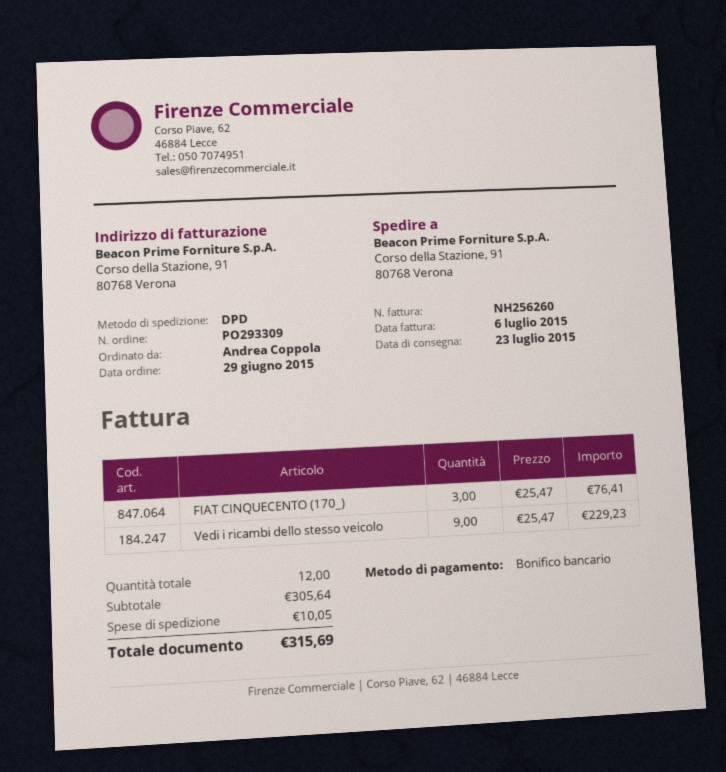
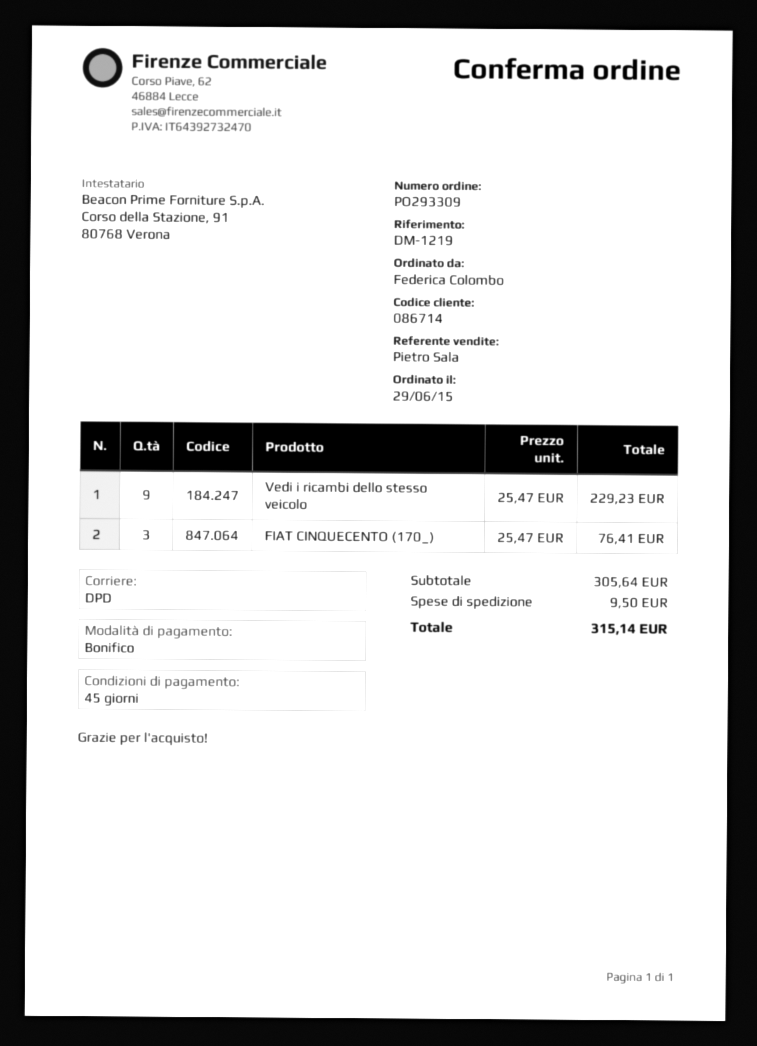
ordered by: Andrea Coppola -> Federica Colombo
shipping: 10.05 -> 9.50
total: 315.69 -> 315.14

